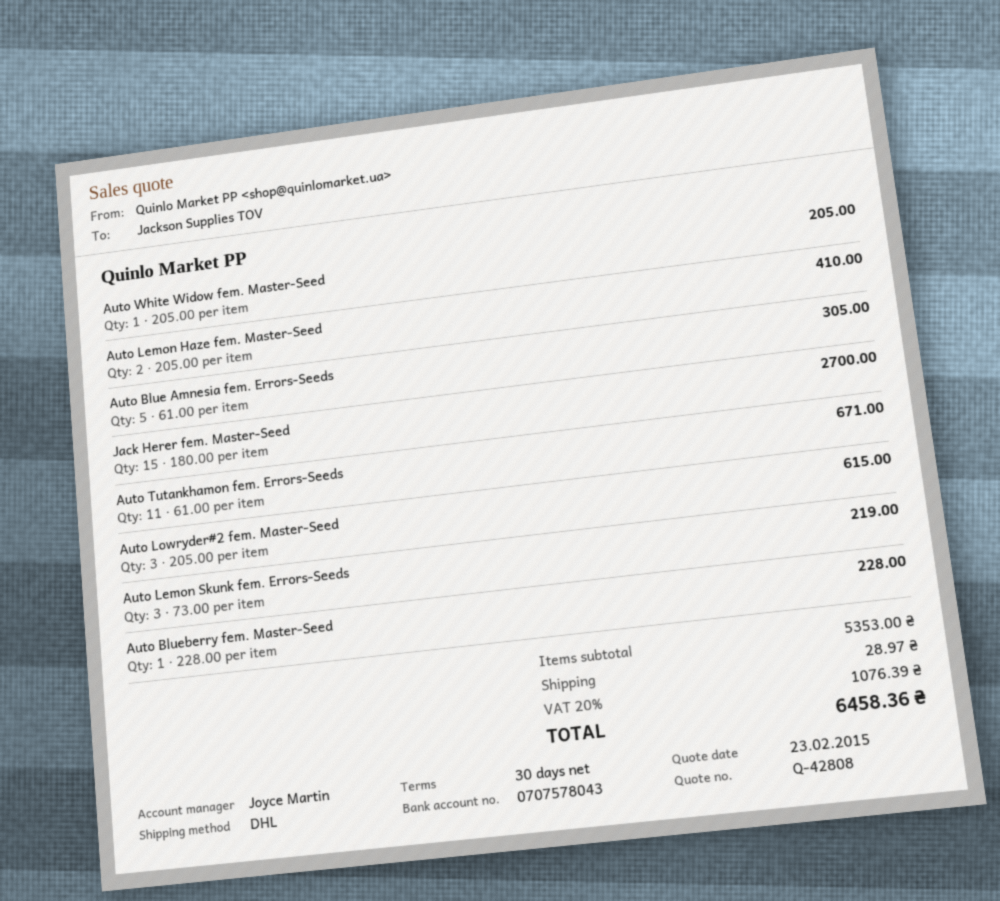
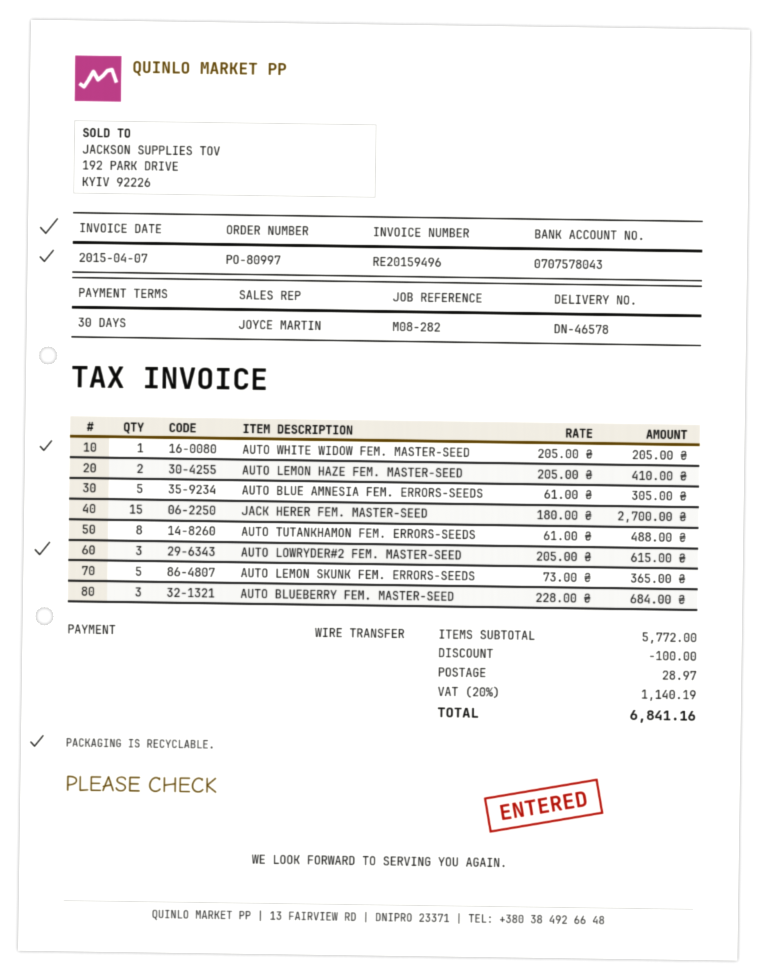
Auto Tutankhamon fem. Errors-Seeds: 11 x 61.00 = 671.00 -> 8 x 61.00 = 488.00
Auto Lemon Skunk fem. Errors-Seeds: 3 x 73.00 = 219.00 -> 5 x 73.00 = 365.00
Auto Blueberry fem. Master-Seed: 1 x 228.00 = 228.00 -> 3 x 228.00 = 684.00
subtotal: 5353.00 -> 5772.00
discount: none -> 100.00
tax: 20% = 1076.39 -> 20% = 1140.19
total: 6458.36 -> 6841.16

